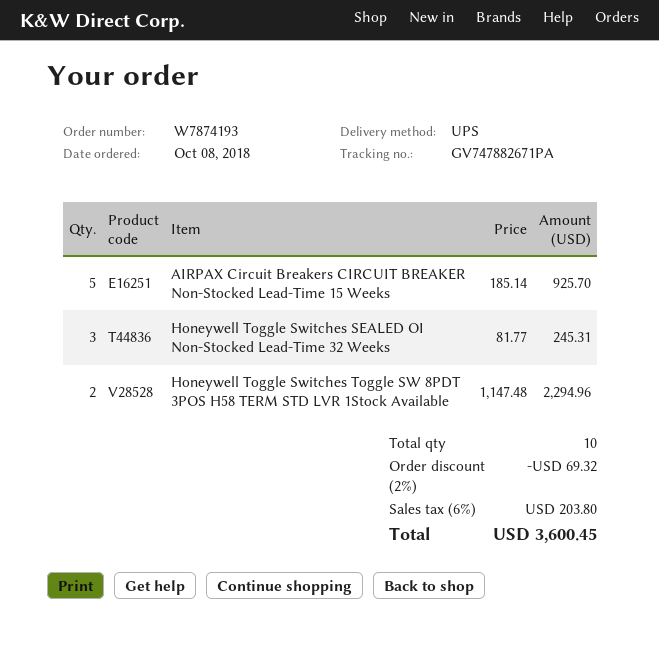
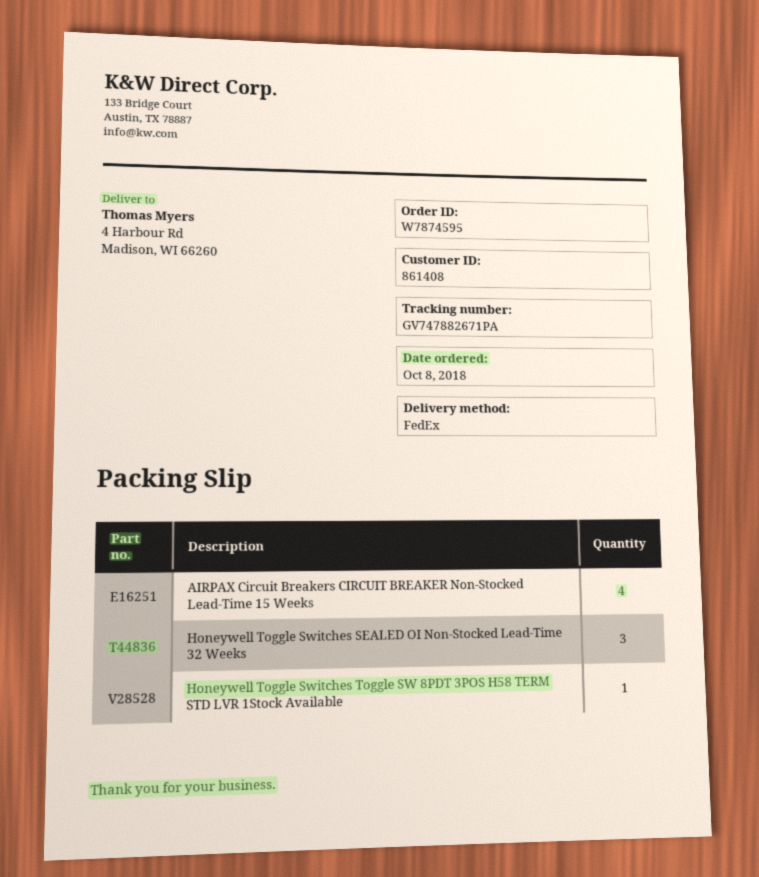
order number: W7874193 -> W7874595
shipping method: UPS -> FedEx
AIRPAX Circuit Breakers CIRCUIT BREAKER Non-Stocked Lead-Time 15 Weeks: 5 -> 4
Honeywell Toggle Switches Toggle SW 8PDT 3POS H58 TERM STD LVR 1Stock Available: 2 -> 1

